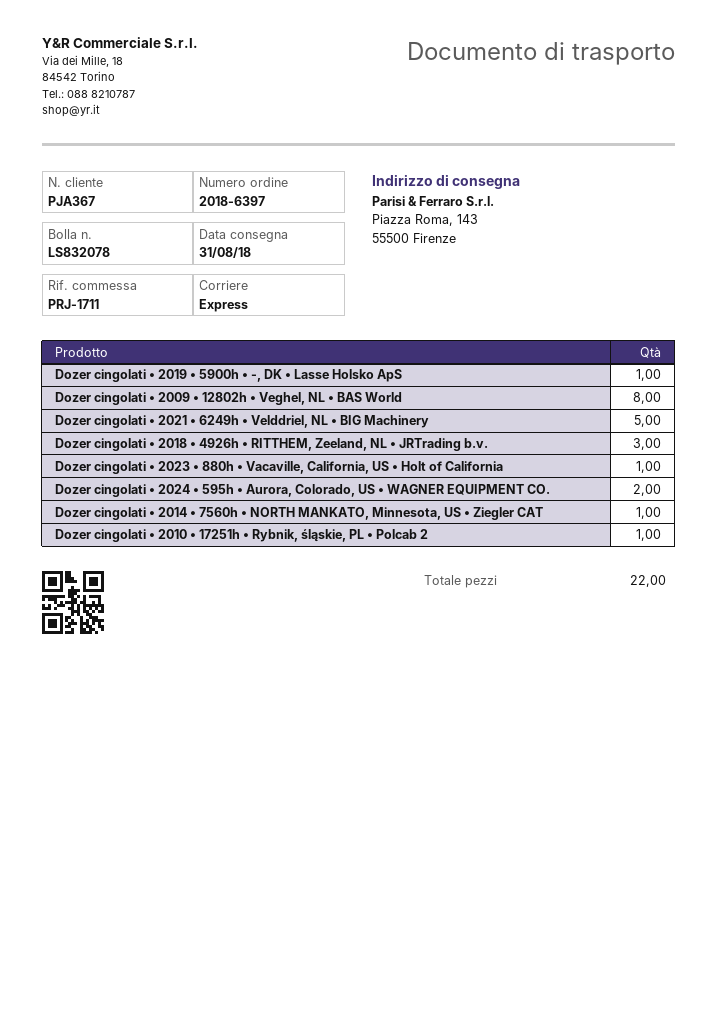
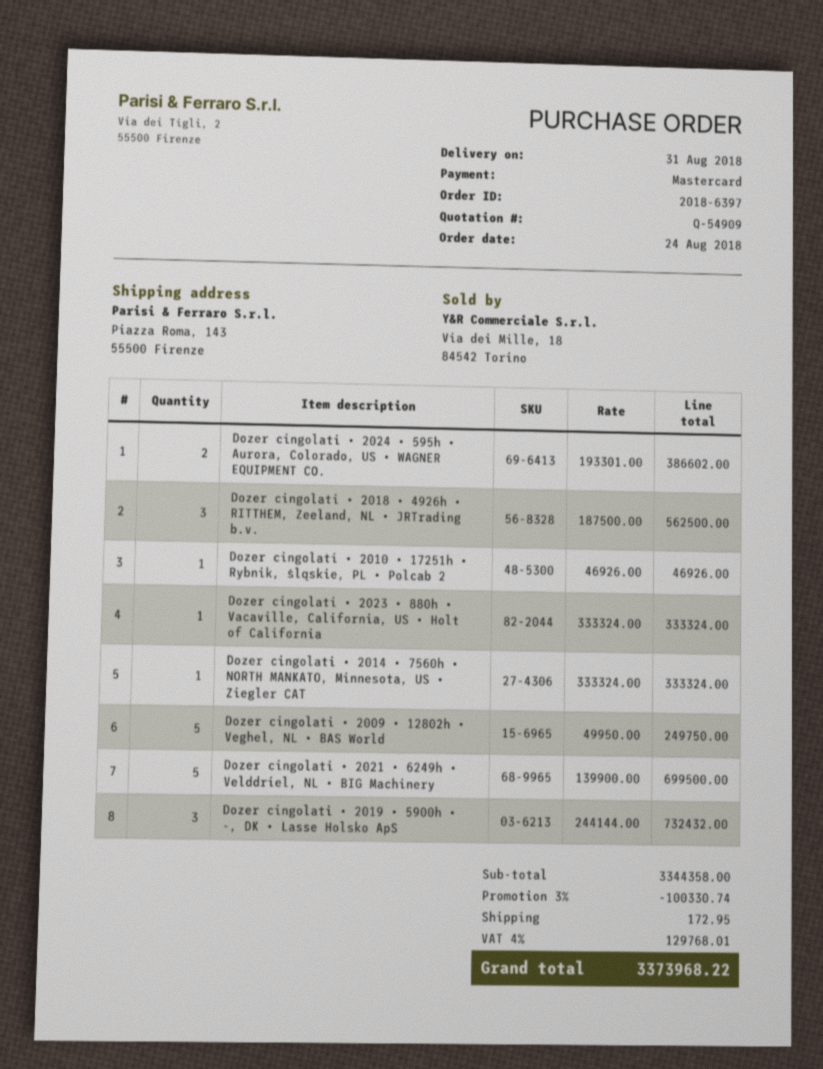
Dozer cingolati • 2019 • 5900h • -, DK • Lasse Holsko ApS: 1 -> 3
Dozer cingolati • 2009 • 12802h • Veghel, NL • BAS World: 8 -> 5

